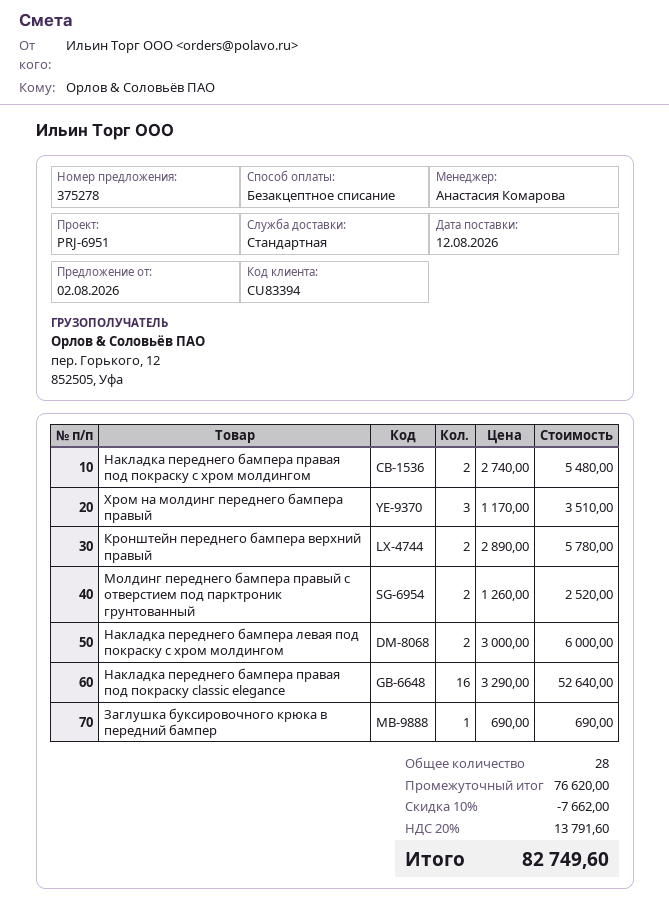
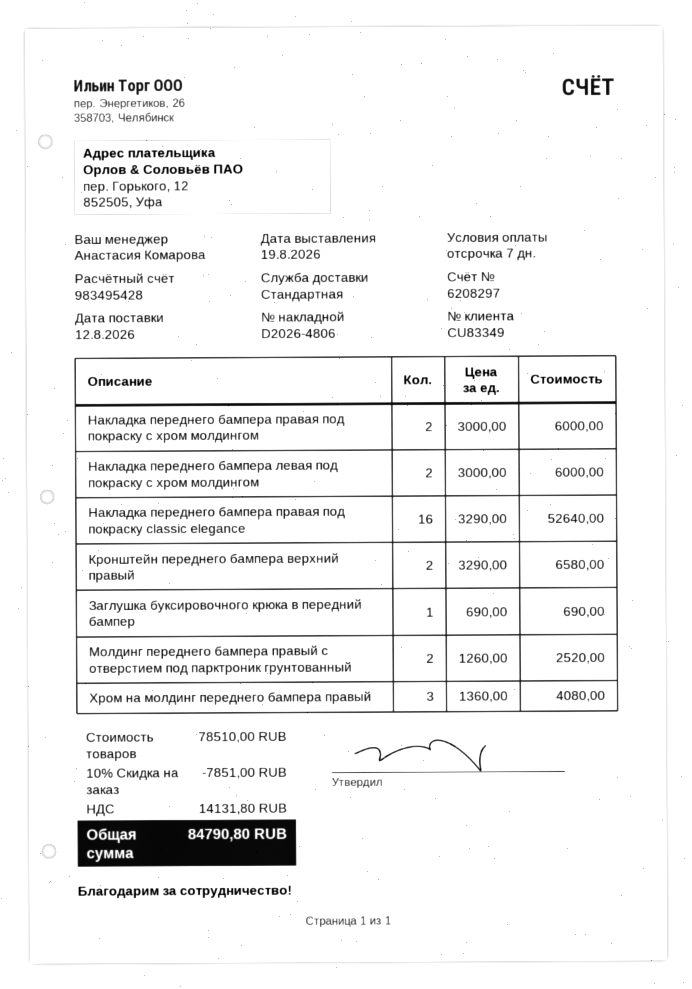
customer number: CU83394 -> CU83349
Накладка переднего бампера правая под покраску с хром молдингом: 2 x 2740.00 = 5480.00 -> 2 x 3000.00 = 6000.00
Хром на молдинг переднего бампера правый: 3 x 1170.00 = 3510.00 -> 3 x 1360.00 = 4080.00
Кронштейн переднего бампера верхний правый: 2 x 2890.00 = 5780.00 -> 2 x 3290.00 = 6580.00
subtotal: 76620.00 -> 78510.00
discount: 10% = 7662.00 -> 10% = 7851.00
tax: 13791.60 -> 14131.80
total: 82749.60 -> 84790.80

